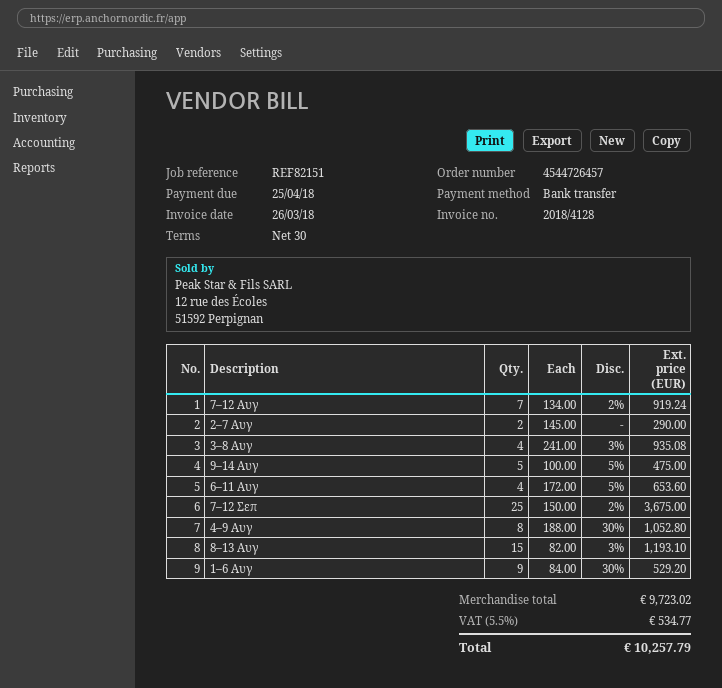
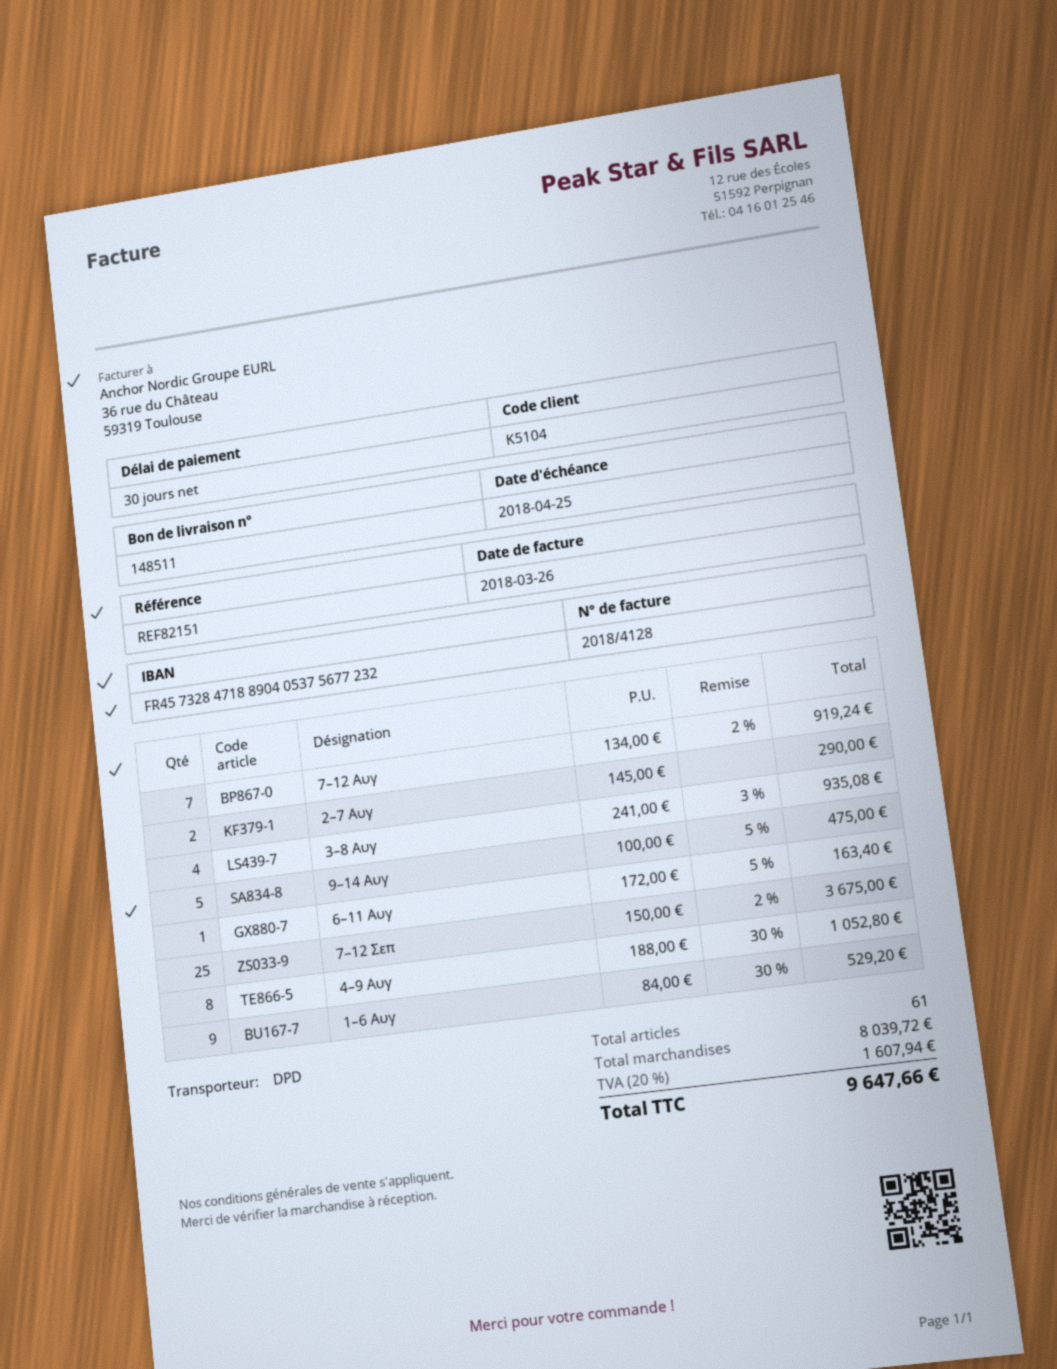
6–11 Αυγ: 4 x 172.00 - 5% = 653.60 -> 1 x 172.00 - 5% = 163.40
8–13 Αυγ: 15 x 82.00 - 3% = 1193.10 -> none
subtotal: 9723.02 -> 8039.72
tax: 5.5% = 534.77 -> 20% = 1607.94
total: 10257.79 -> 9647.66

